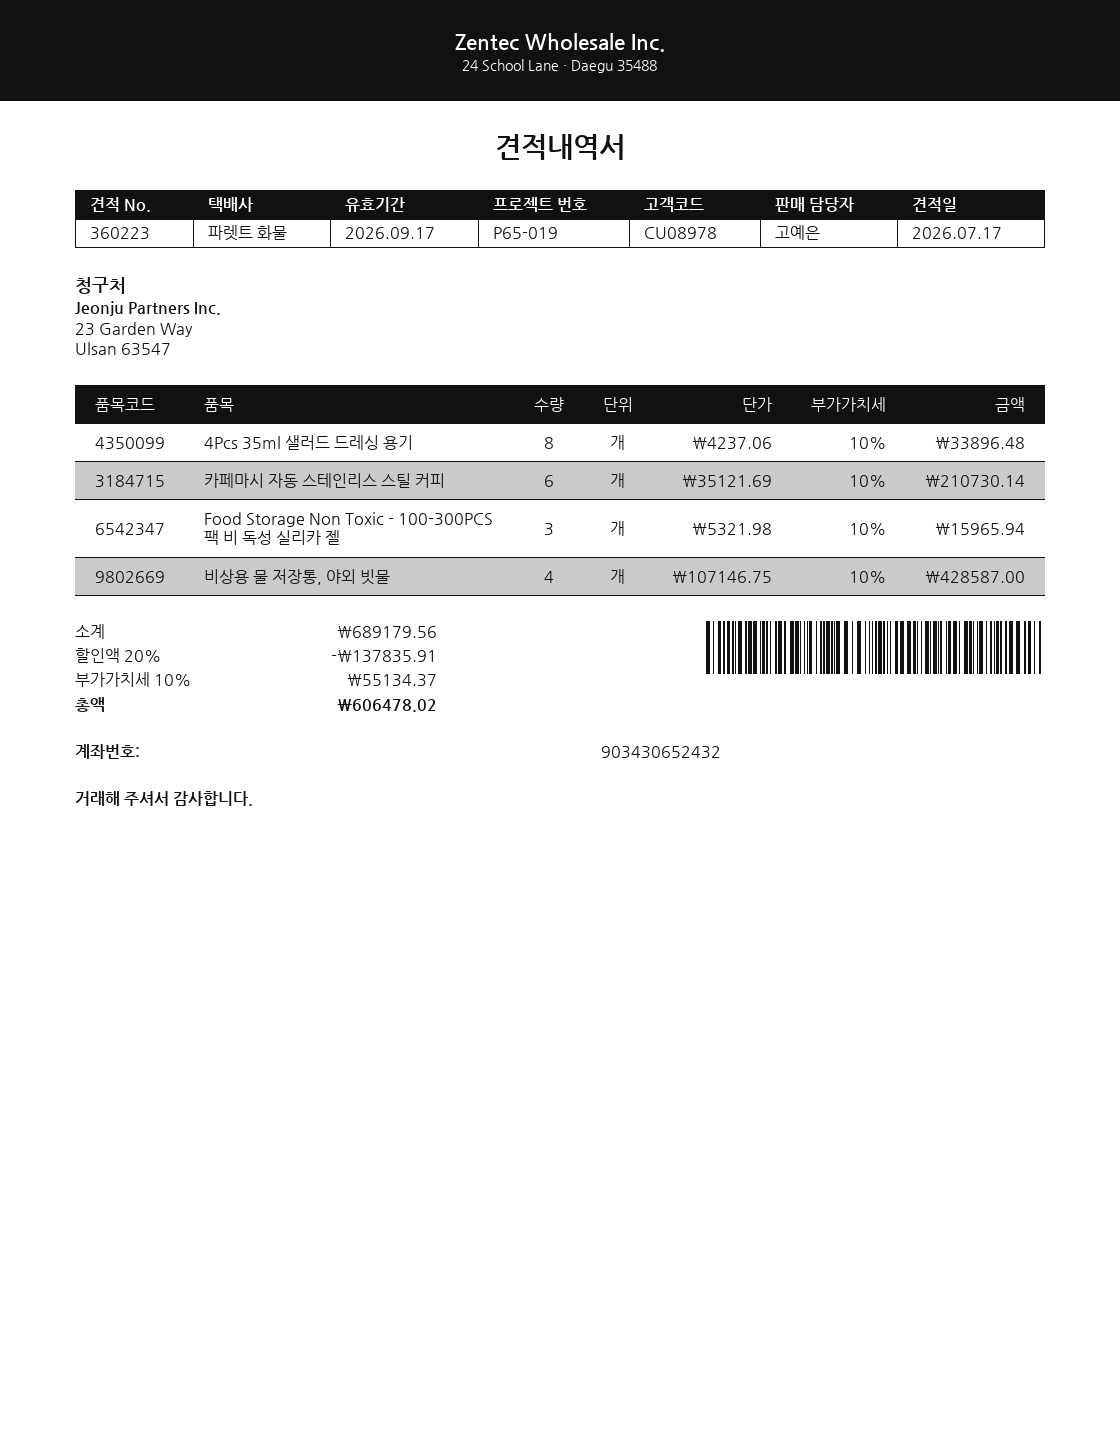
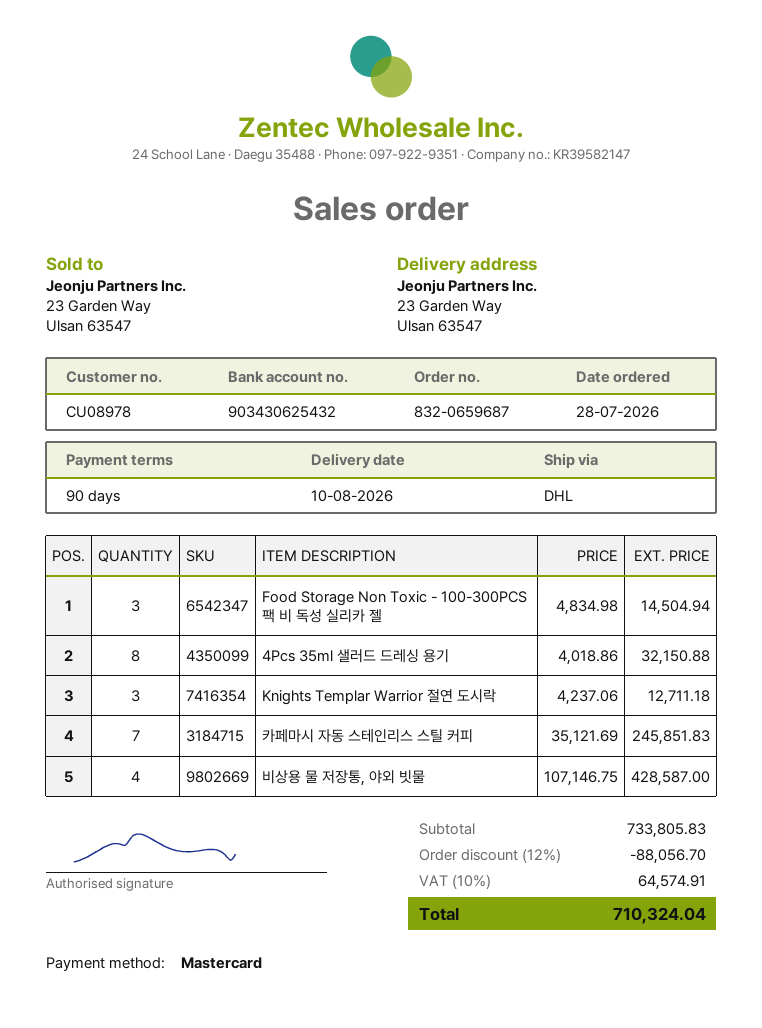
bank account: 903430652432 -> 903430625432
shipping method: pallet freight -> DHL
4Pcs 35ml 샐러드 드레싱 용기: 8 x 4237.06 = 33896.48 -> 8 x 4018.86 = 32150.88
카페마시 자동 스테인리스 스틸 커피: 6 x 35121.69 = 210730.14 -> 7 x 35121.69 = 245851.83
Food Storage Non Toxic - 100-300PCS 팩 비 독성 실리카 젤: 3 x 5321.98 = 15965.94 -> 3 x 4834.98 = 14504.94
Knights Templar Warrior 절연 도시락: none -> 3 x 4237.06 = 12711.18
subtotal: 689179.56 -> 733805.83
discount: 20% = 137835.91 -> 12% = 88056.70
tax: 10% = 55134.37 -> 10% = 64574.91
total: 606478.02 -> 710324.04

